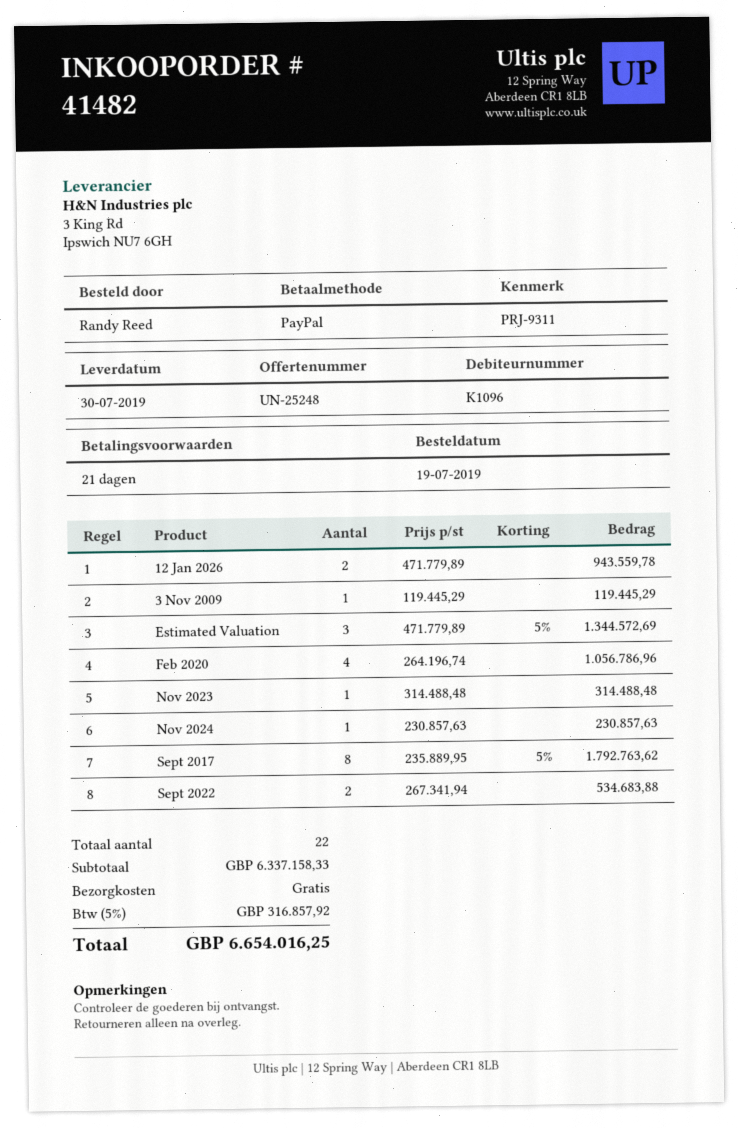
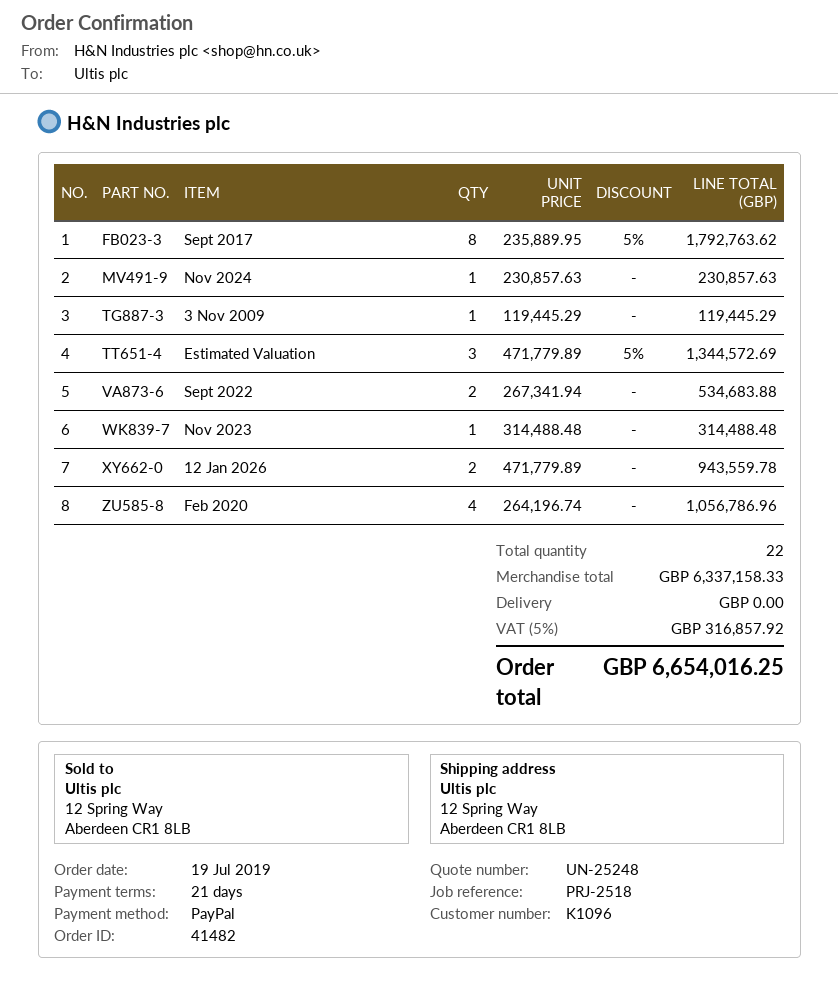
reference: PRJ-9311 -> PRJ-2518

